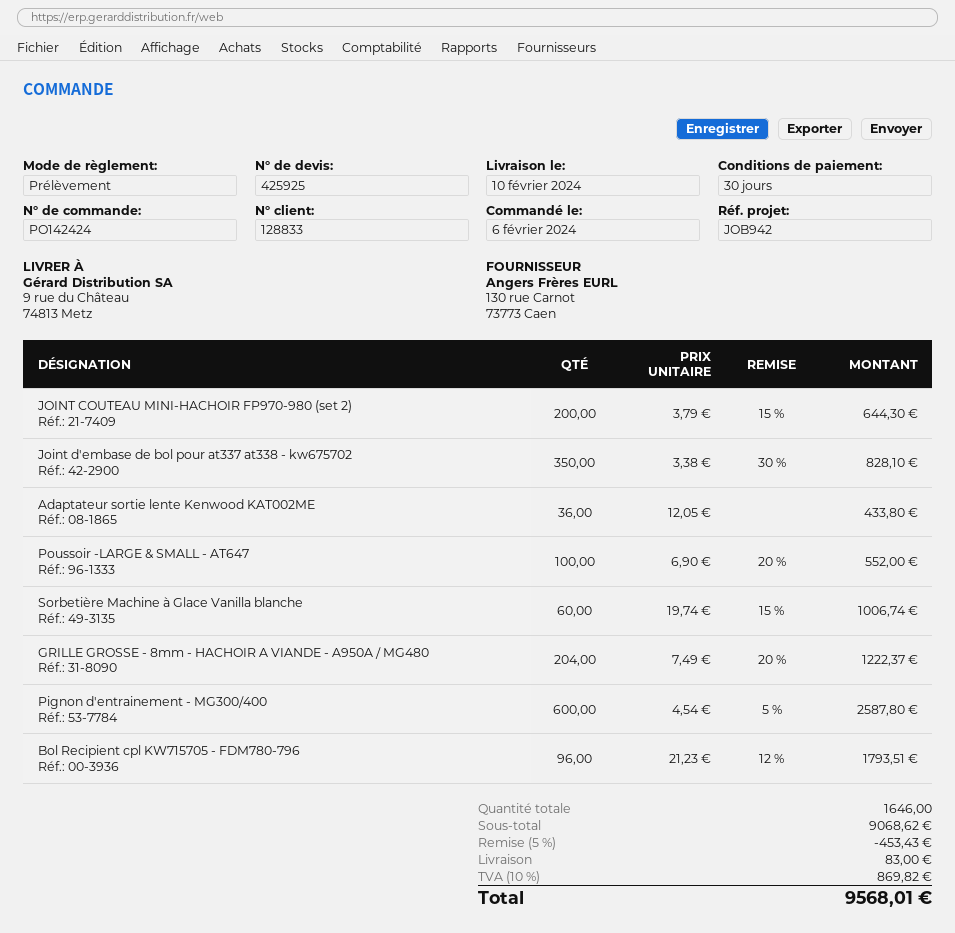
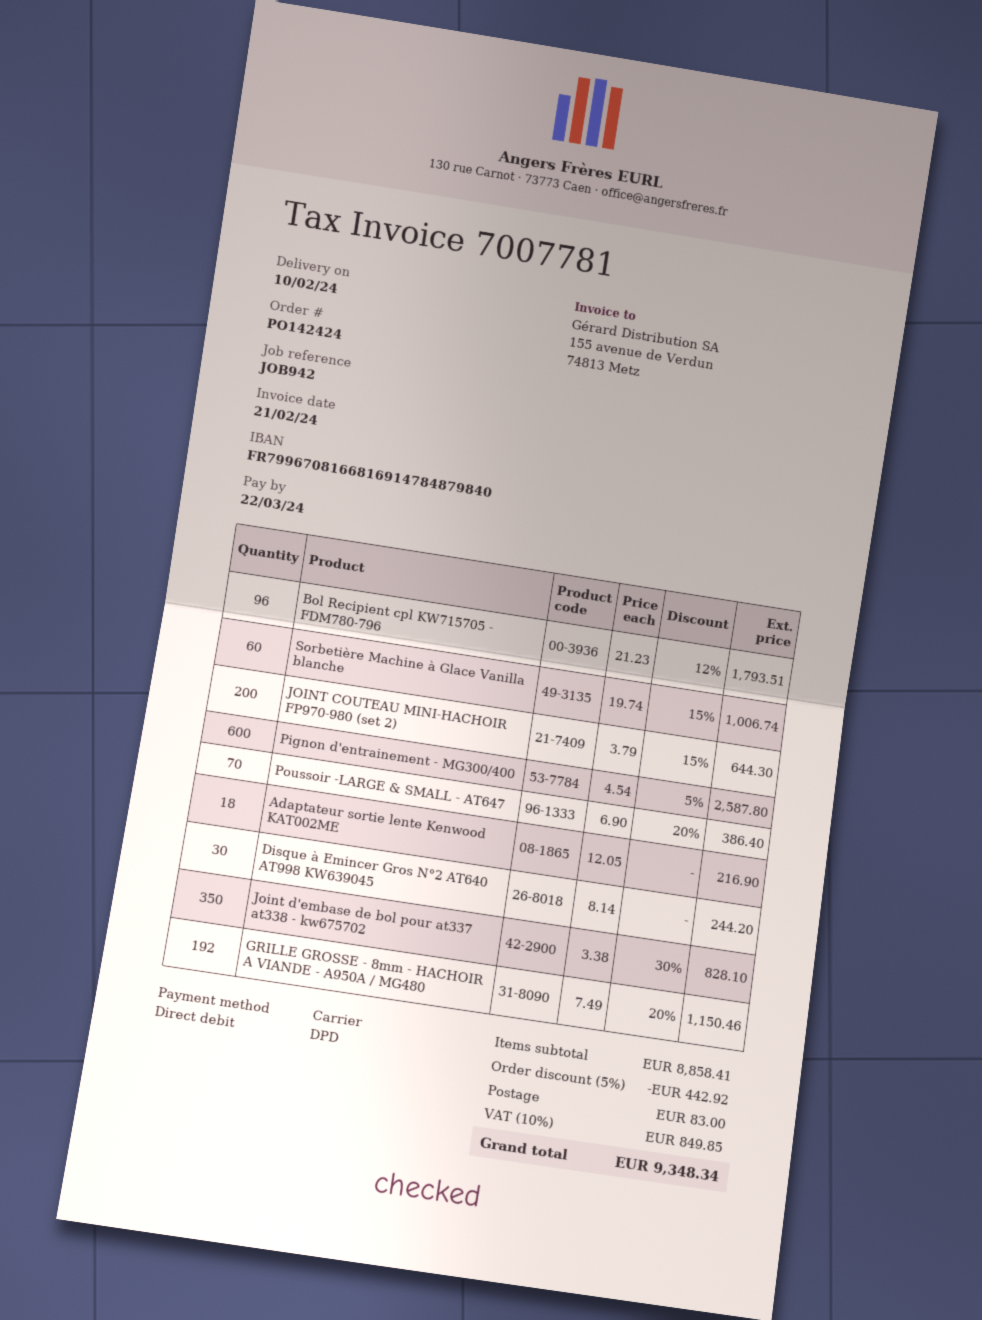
Adaptateur sortie lente Kenwood KAT002ME: 36 x 12.05 = 433.80 -> 18 x 12.05 = 216.90
Poussoir -LARGE & SMALL - AT647: 100 x 6.90 - 20% = 552.00 -> 70 x 6.90 - 20% = 386.40
GRILLE GROSSE - 8mm - HACHOIR A VIANDE - A950A / MG480: 204 x 7.49 - 20% = 1222.37 -> 192 x 7.49 - 20% = 1150.46
Disque à Emincer Gros N°2 AT640 AT998 KW639045: none -> 30 x 8.14 = 244.20
subtotal: 9068.62 -> 8858.41
discount: 5% = 453.43 -> 5% = 442.92
tax: 10% = 869.82 -> 10% = 849.85
total: 9568.01 -> 9348.34

